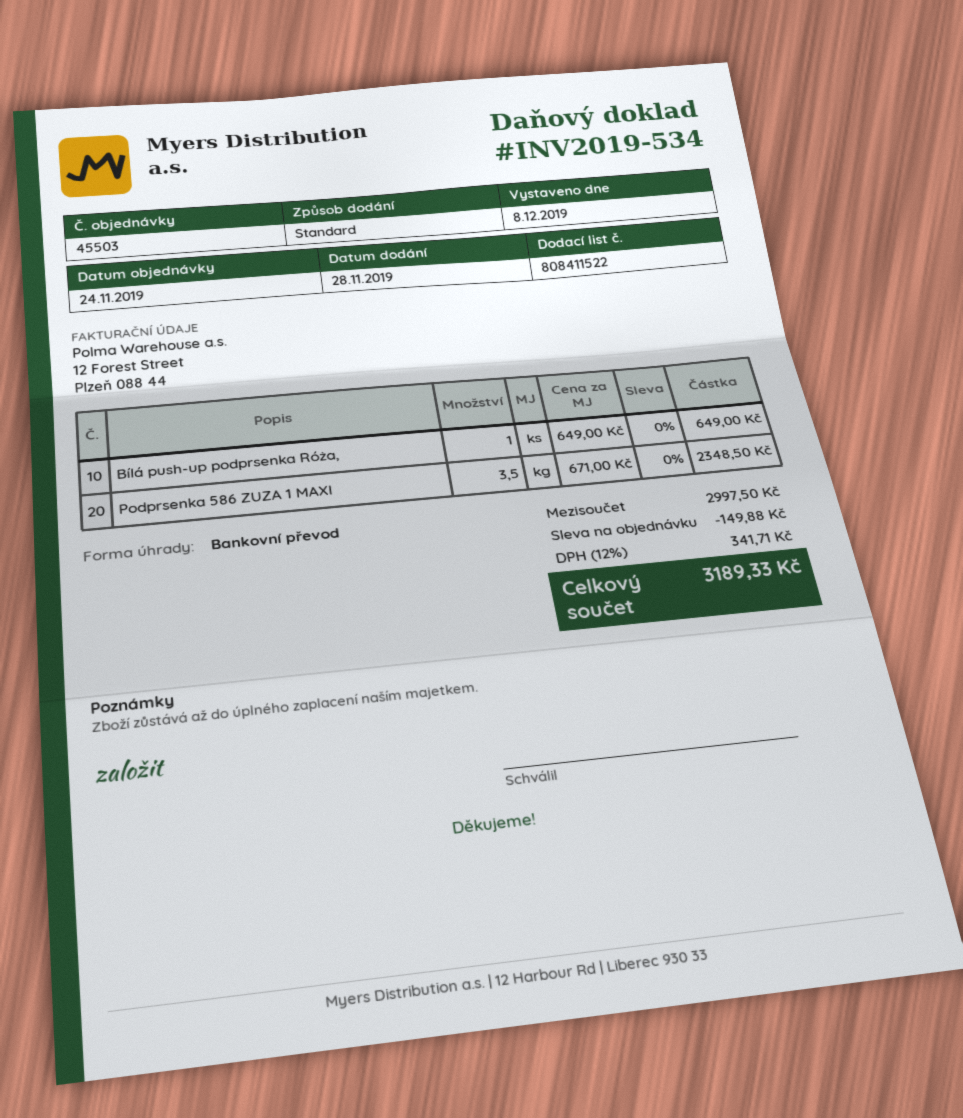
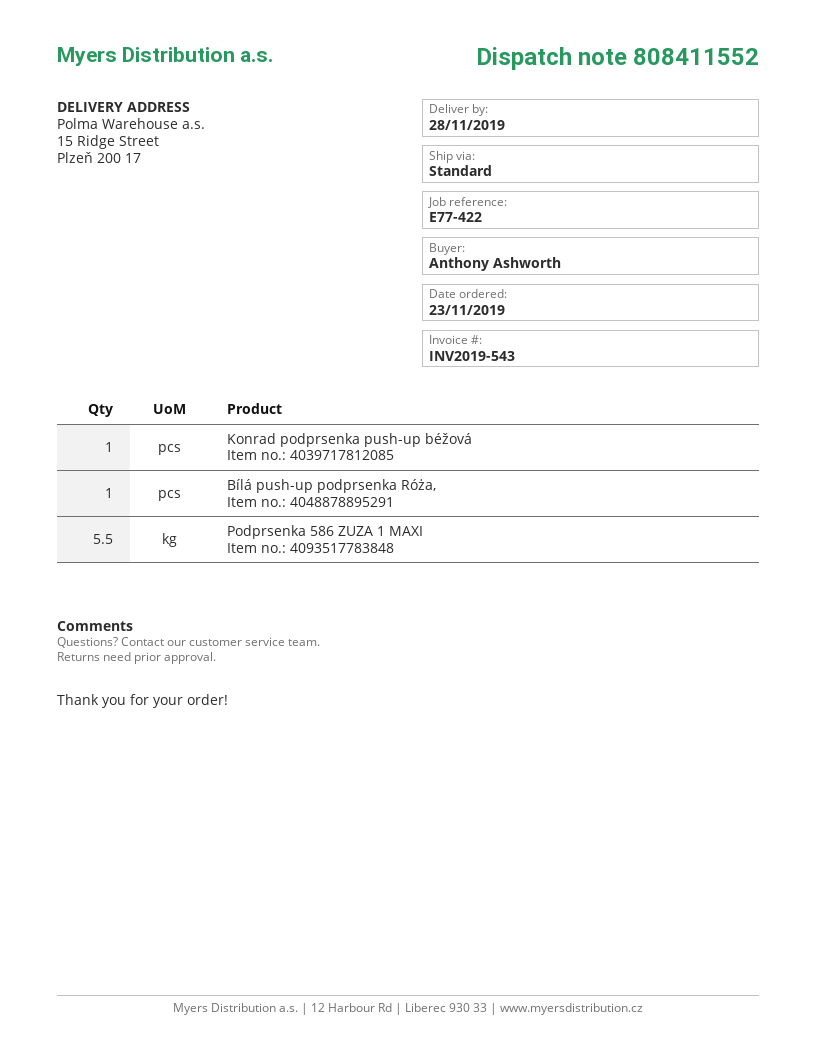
order date: 2019-11-24 -> 2019-11-23
delivery note number: 808411522 -> 808411552
invoice number: INV2019-534 -> INV2019-543
Podprsenka 586 ZUZA 1 MAXI: 3.5 -> 5.5
Konrad podprsenka push-up béžová: none -> 1

